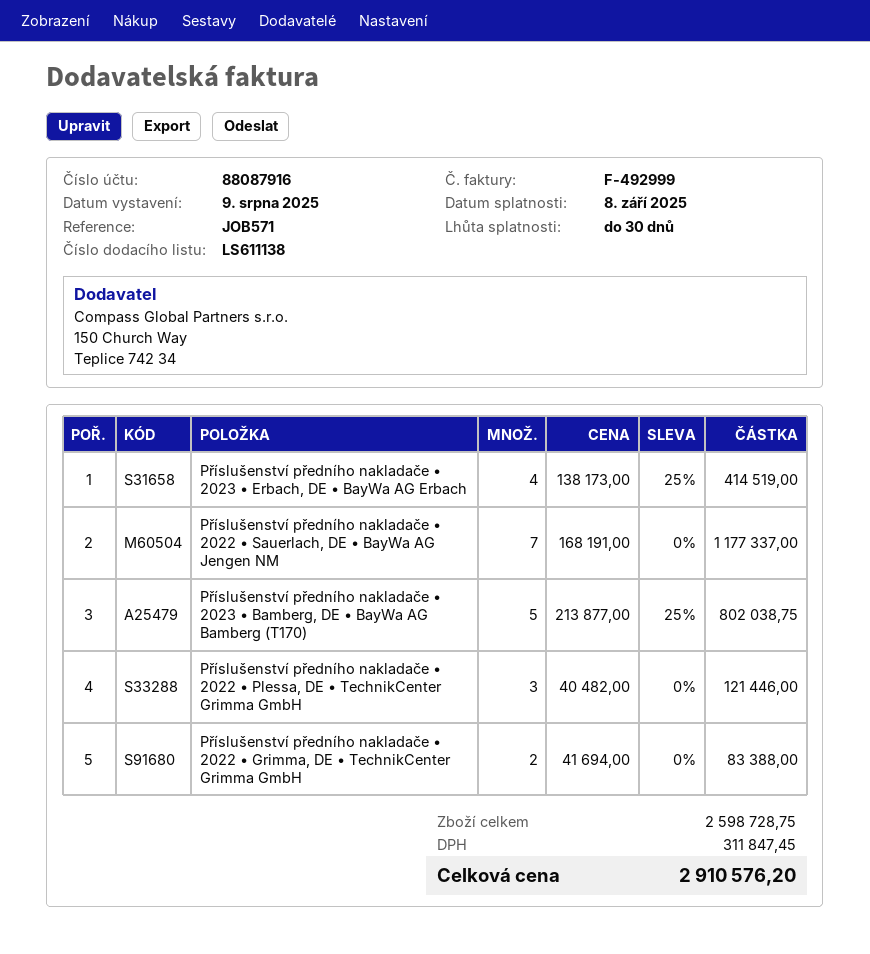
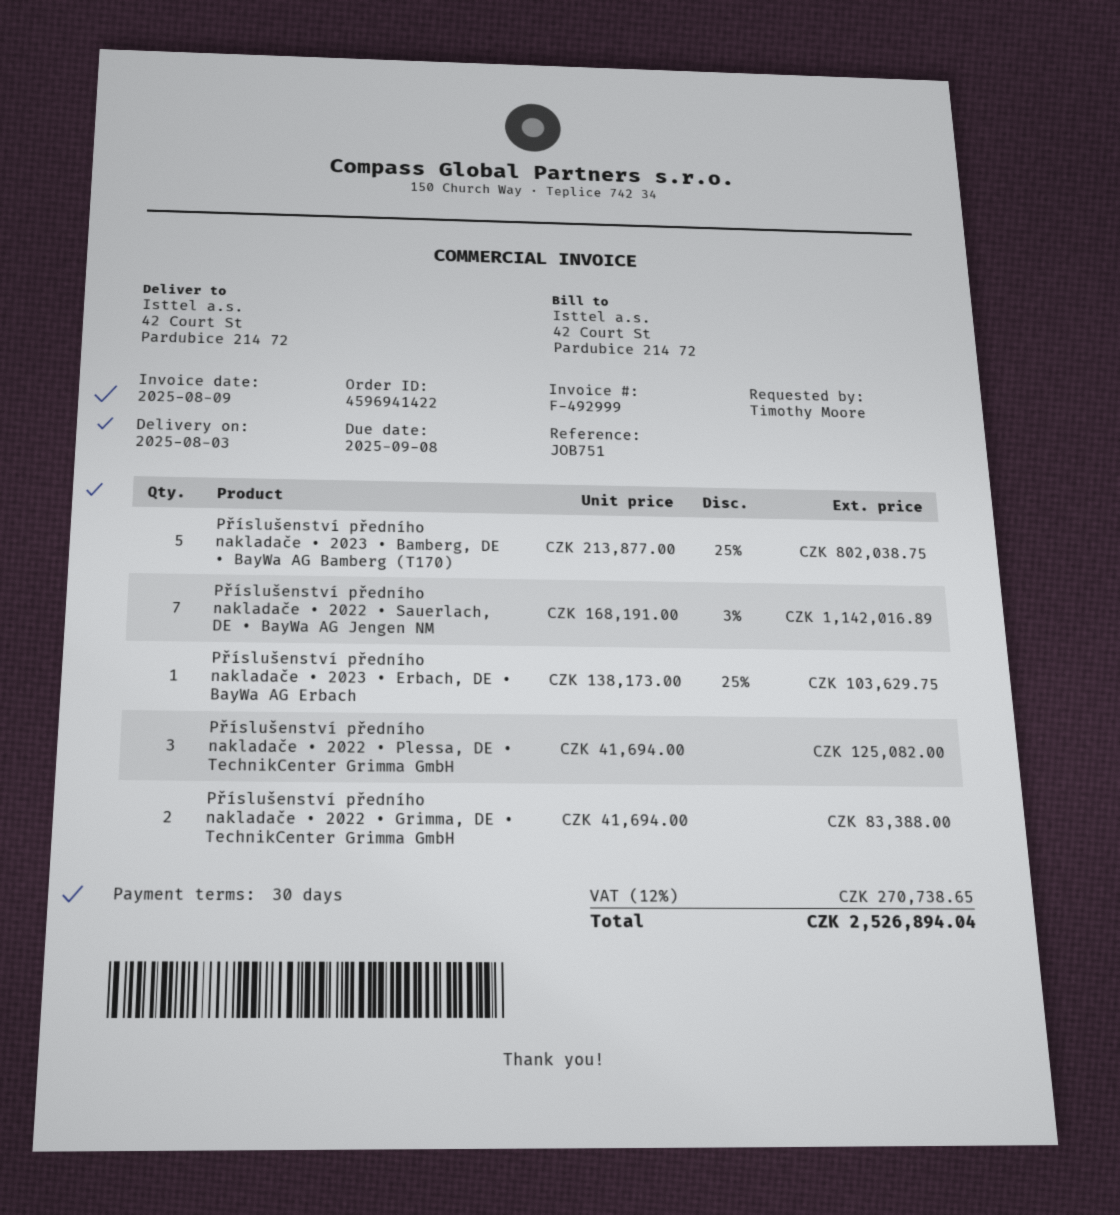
reference: JOB571 -> JOB751
Příslušenství předního nakladače • 2023 • Erbach, DE • BayWa AG Erbach: 4 x 138173.00 - 25% = 414519.00 -> 1 x 138173.00 - 25% = 103629.75
Příslušenství předního nakladače • 2022 • Sauerlach, DE • BayWa AG Jengen NM: 7 x 168191.00 = 1177337.00 -> 7 x 168191.00 - 3% = 1142016.89
Příslušenství předního nakladače • 2022 • Plessa, DE • TechnikCenter Grimma GmbH: 3 x 40482.00 = 121446.00 -> 3 x 41694.00 = 125082.00
tax: 311847.45 -> 270738.65
total: 2910576.20 -> 2526894.04

